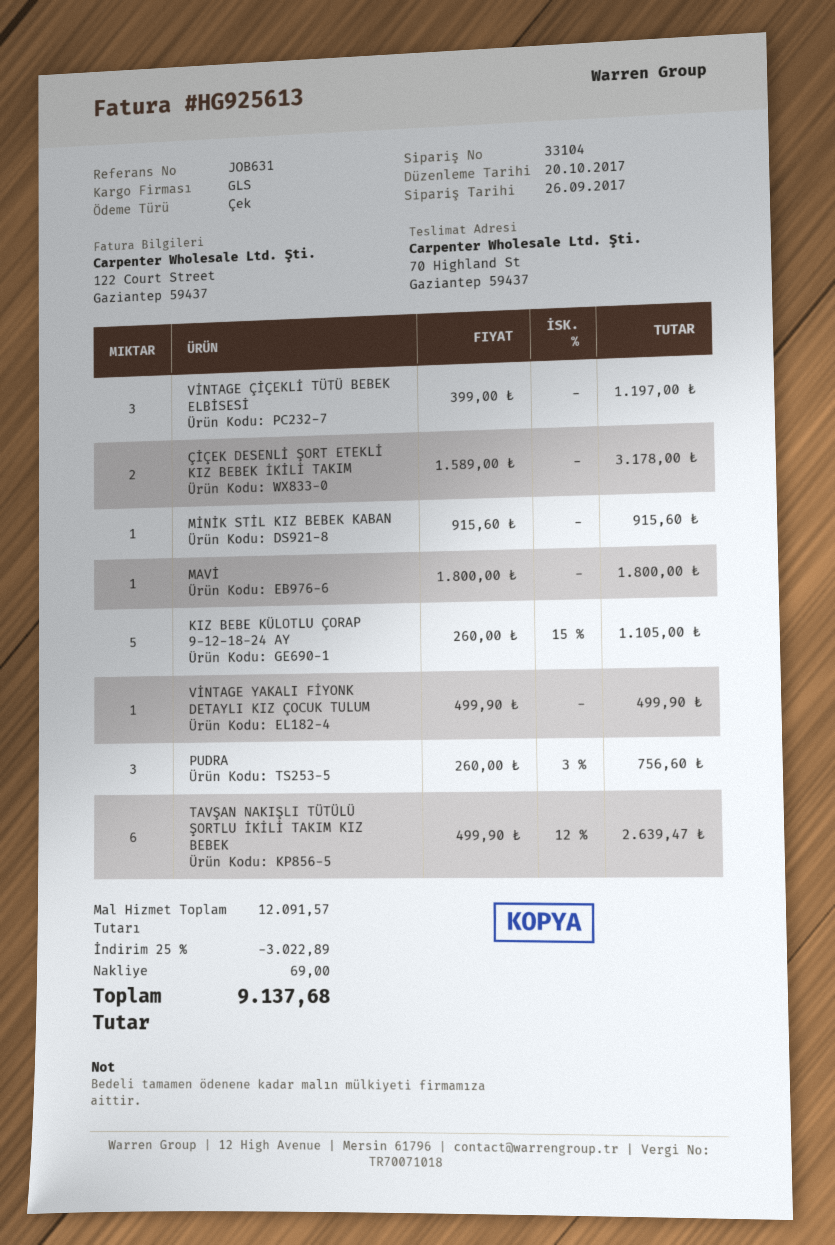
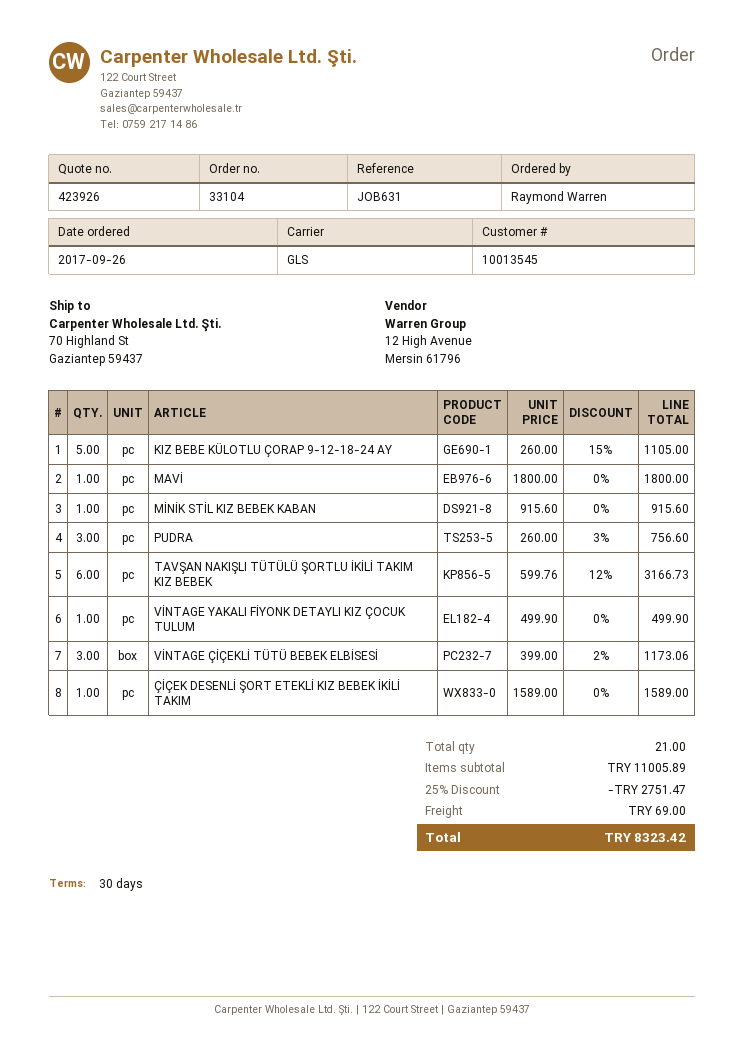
VİNTAGE ÇİÇEKLİ TÜTÜ BEBEK ELBİSESİ: 3 x 399.00 = 1197.00 -> 3 x 399.00 - 2% = 1173.06
ÇİÇEK DESENLİ ŞORT ETEKLİ KIZ BEBEK İKİLİ TAKIM: 2 x 1589.00 = 3178.00 -> 1 x 1589.00 = 1589.00
TAVŞAN NAKIŞLI TÜTÜLÜ ŞORTLU İKİLİ TAKIM KIZ BEBEK: 6 x 499.90 - 12% = 2639.47 -> 6 x 599.76 - 12% = 3166.73
subtotal: 12091.57 -> 11005.89
discount: 25% = 3022.89 -> 25% = 2751.47
total: 9137.68 -> 8323.42

